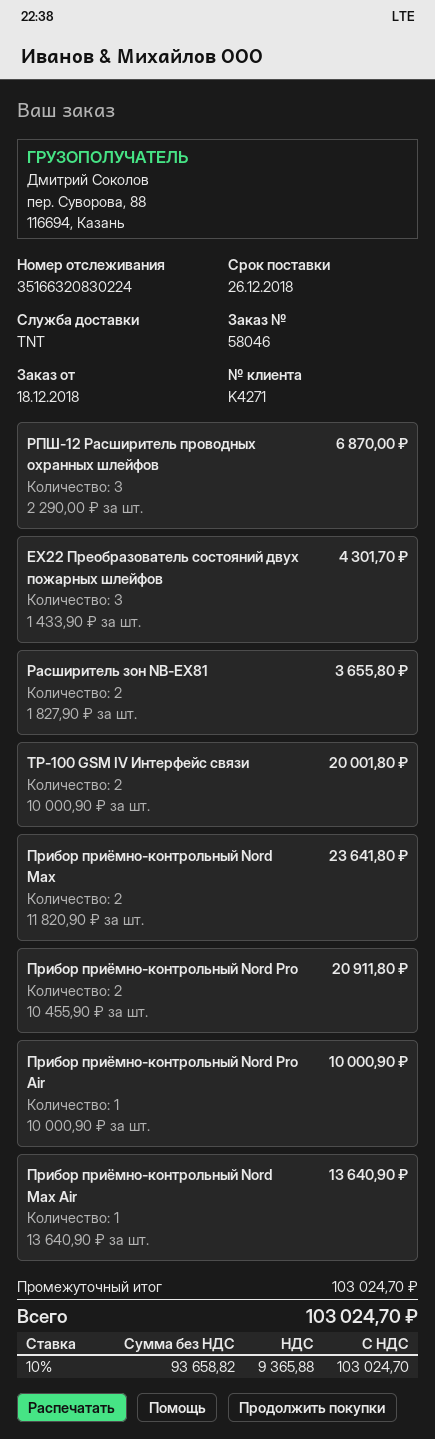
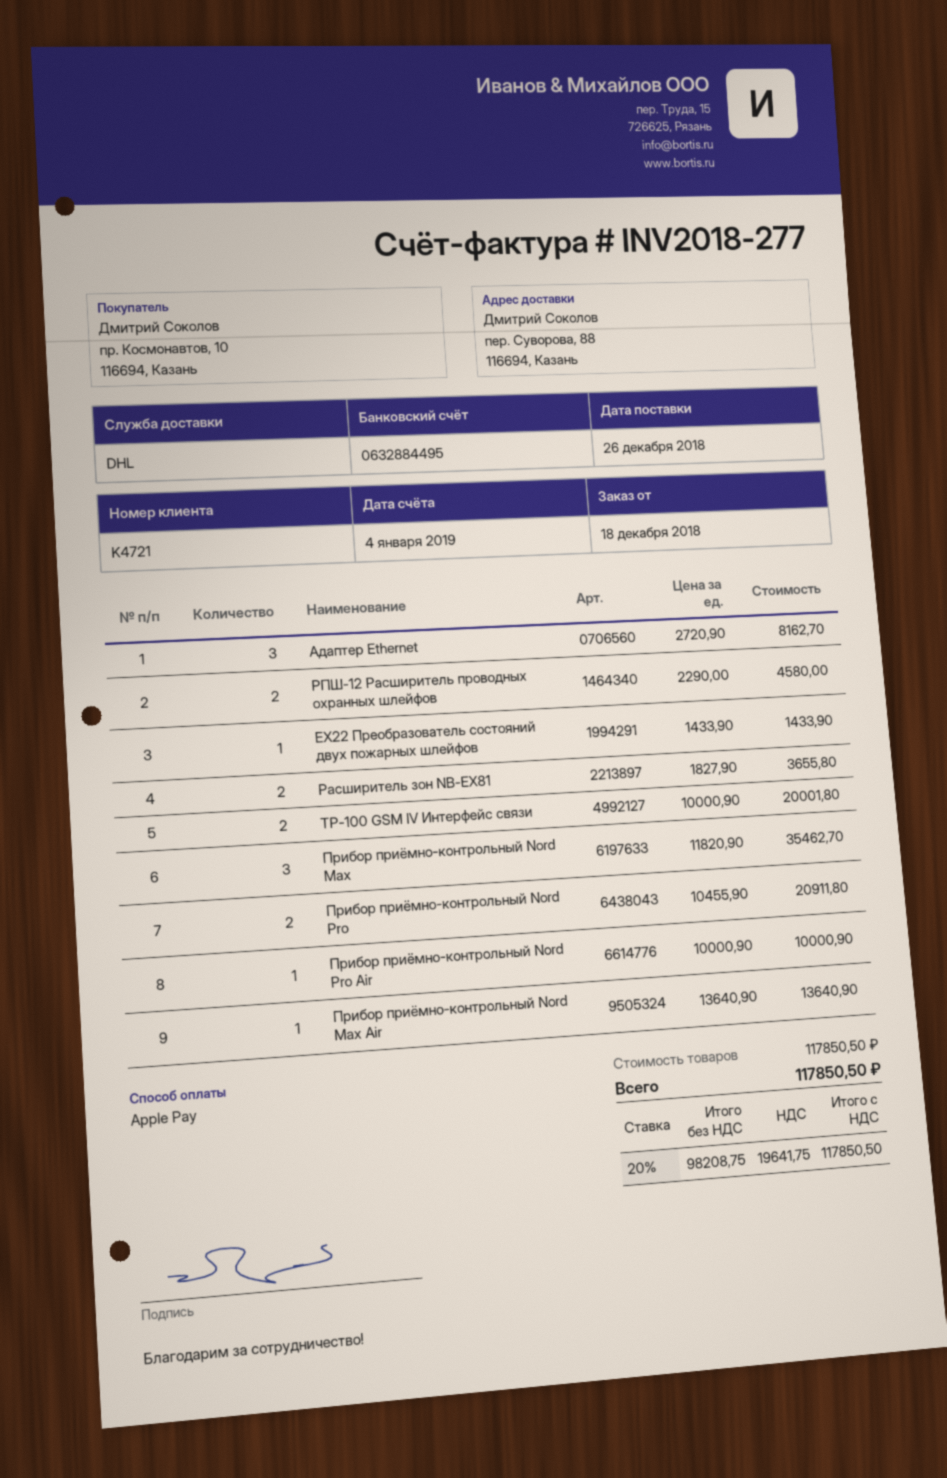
customer number: K4271 -> K4721
shipping method: TNT -> DHL
РПШ-12 Расширитель проводных охранных шлейфов: 3 x 2290.00 = 6870.00 -> 2 x 2290.00 = 4580.00
EX22 Преобразователь состояний двух пожарных шлейфов: 3 x 1433.90 = 4301.70 -> 1 x 1433.90 = 1433.90
Прибор приёмно-контрольный Nord Max: 2 x 11820.90 = 23641.80 -> 3 x 11820.90 = 35462.70
Адаптер Ethernet: none -> 3 x 2720.90 = 8162.70
subtotal: 103024.70 -> 117850.50
net: 93658.82 -> 98208.75
tax: 10% = 9365.88 -> 20% = 19641.75
total: 103024.70 -> 117850.50

